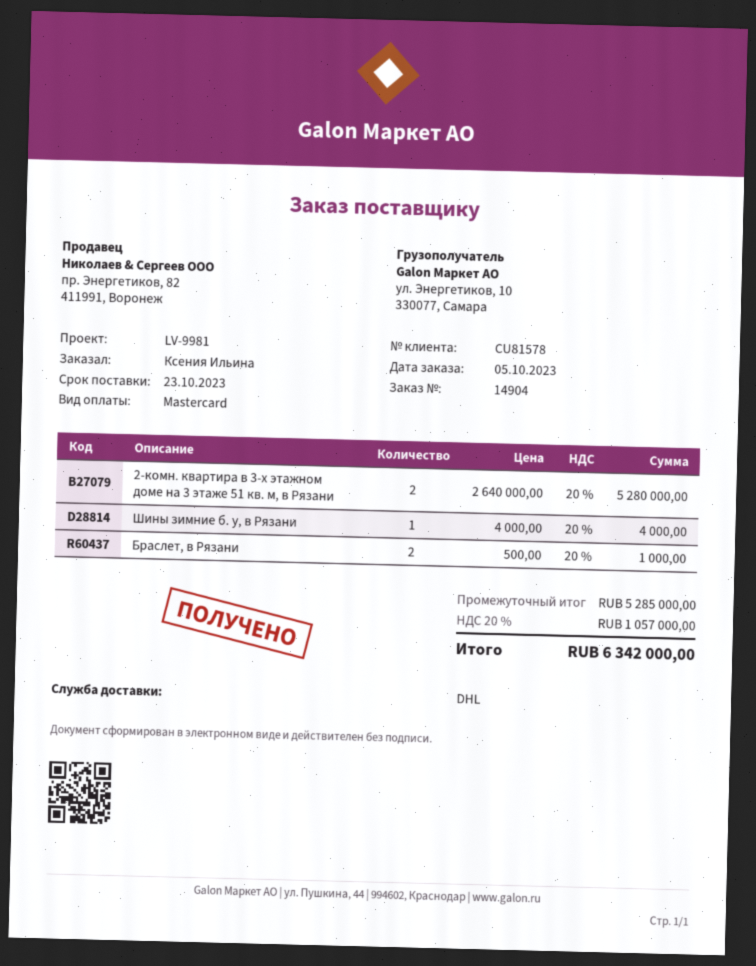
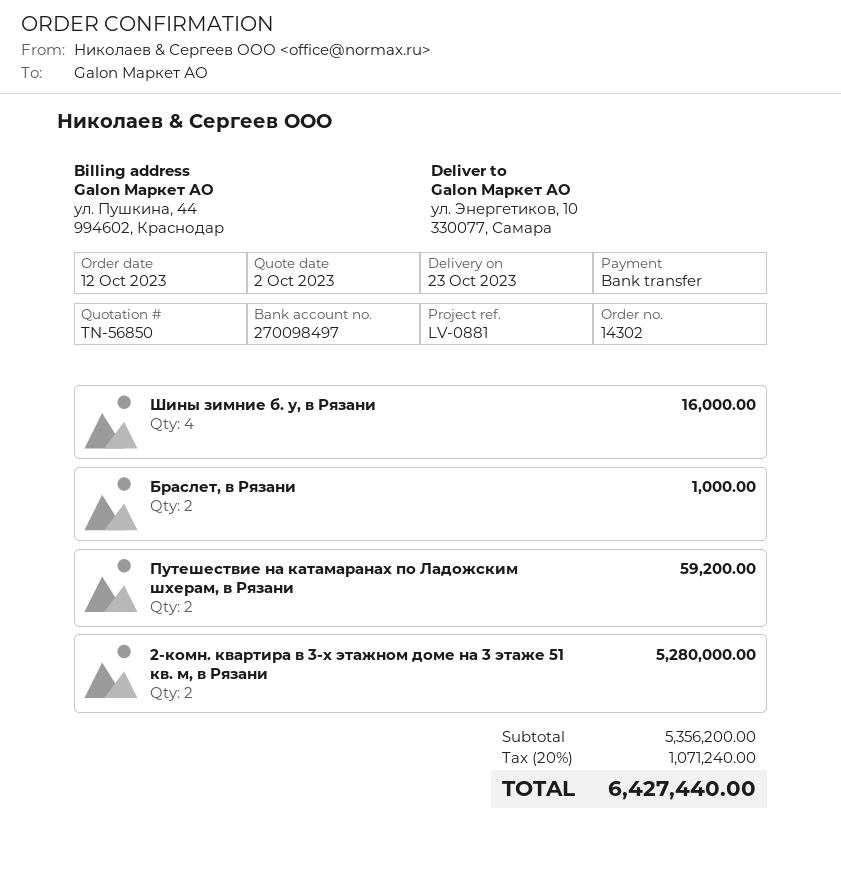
order number: 14904 -> 14302
order date: 2023-10-05 -> 2023-10-12
reference: LV-9981 -> LV-0881
payment method: Mastercard -> bank transfer
Шины зимние б. у, в Рязани: 1 for 4000.00 -> 4 for 16000.00
Путешествие на катамаранах по Ладожским шхерам, в Рязани: none -> 2 for 59200.00
subtotal: 5285000.00 -> 5356200.00
tax: 20% = 1057000.00 -> 20% = 1071240.00
total: 6342000.00 -> 6427440.00

